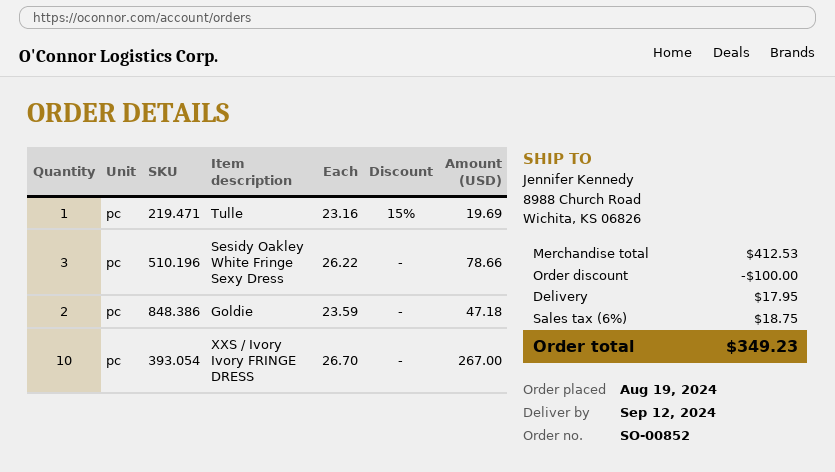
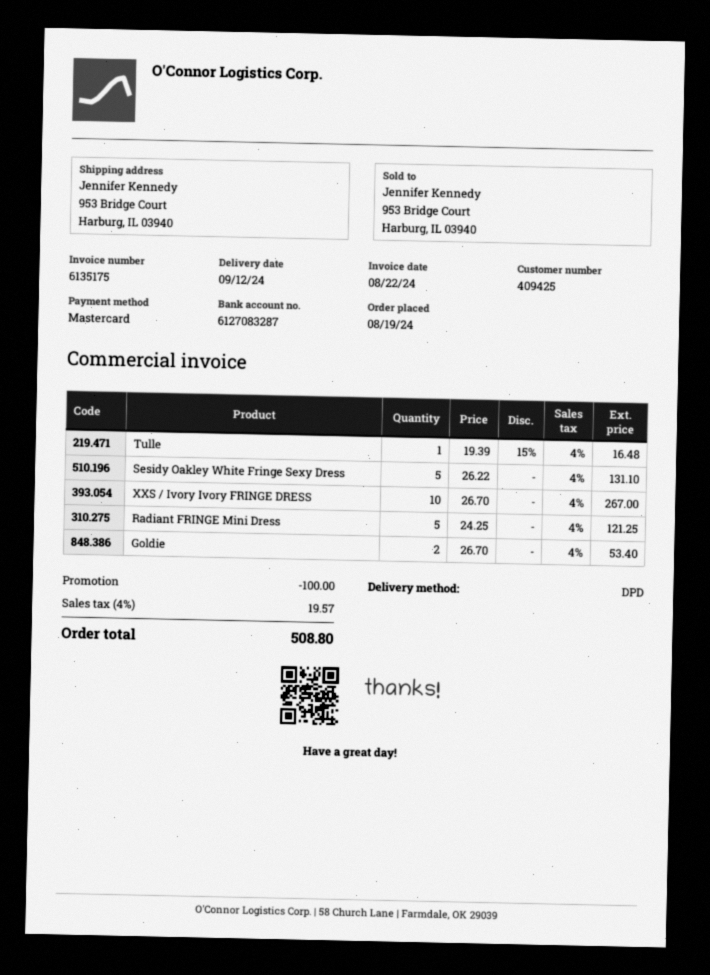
ship to: 8988 Church Road, Wichita, KS 06826 -> 953 Bridge Court, Harburg, IL 03940
Tulle: 1 x 23.16 - 15% = 19.69 -> 1 x 19.39 - 15% = 16.48
Sesidy Oakley White Fringe Sexy Dress: 3 x 26.22 = 78.66 -> 5 x 26.22 = 131.10
Goldie: 2 x 23.59 = 47.18 -> 2 x 26.70 = 53.40
Radiant FRINGE Mini Dress: none -> 5 x 24.25 = 121.25
shipping: 17.95 -> none
tax: 6% = 18.75 -> 4% = 19.57
total: 349.23 -> 508.80

